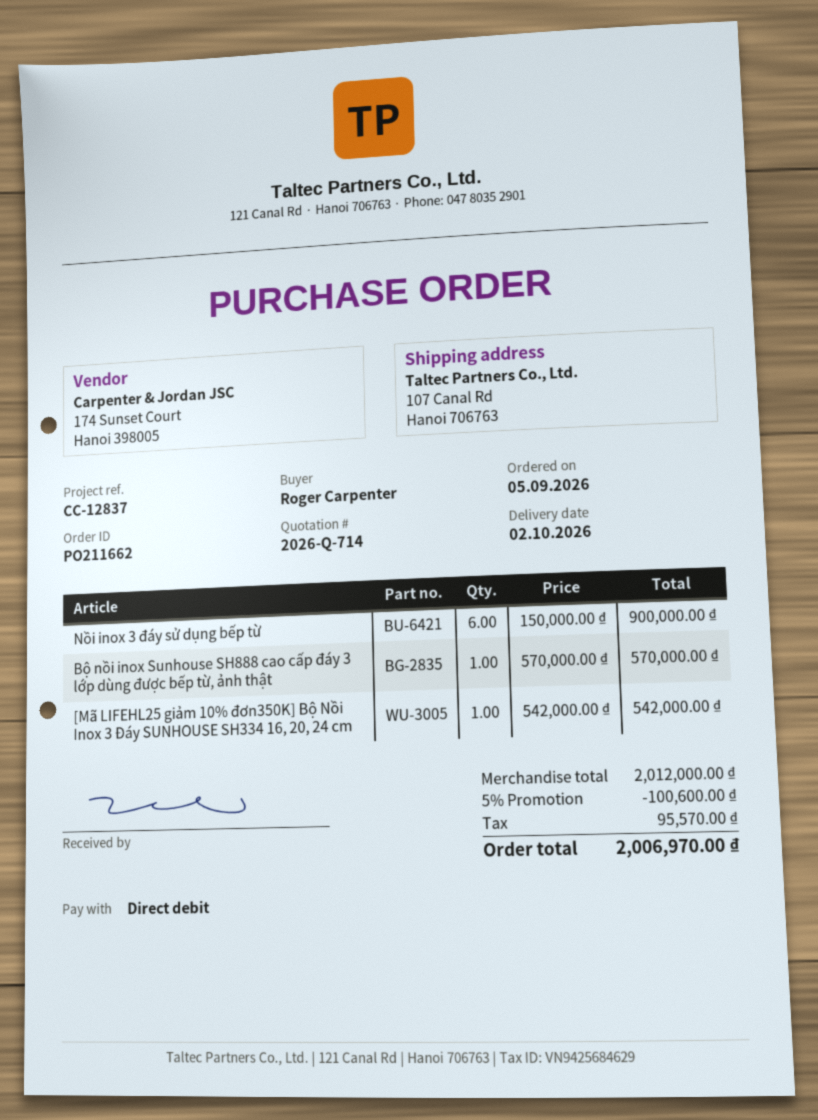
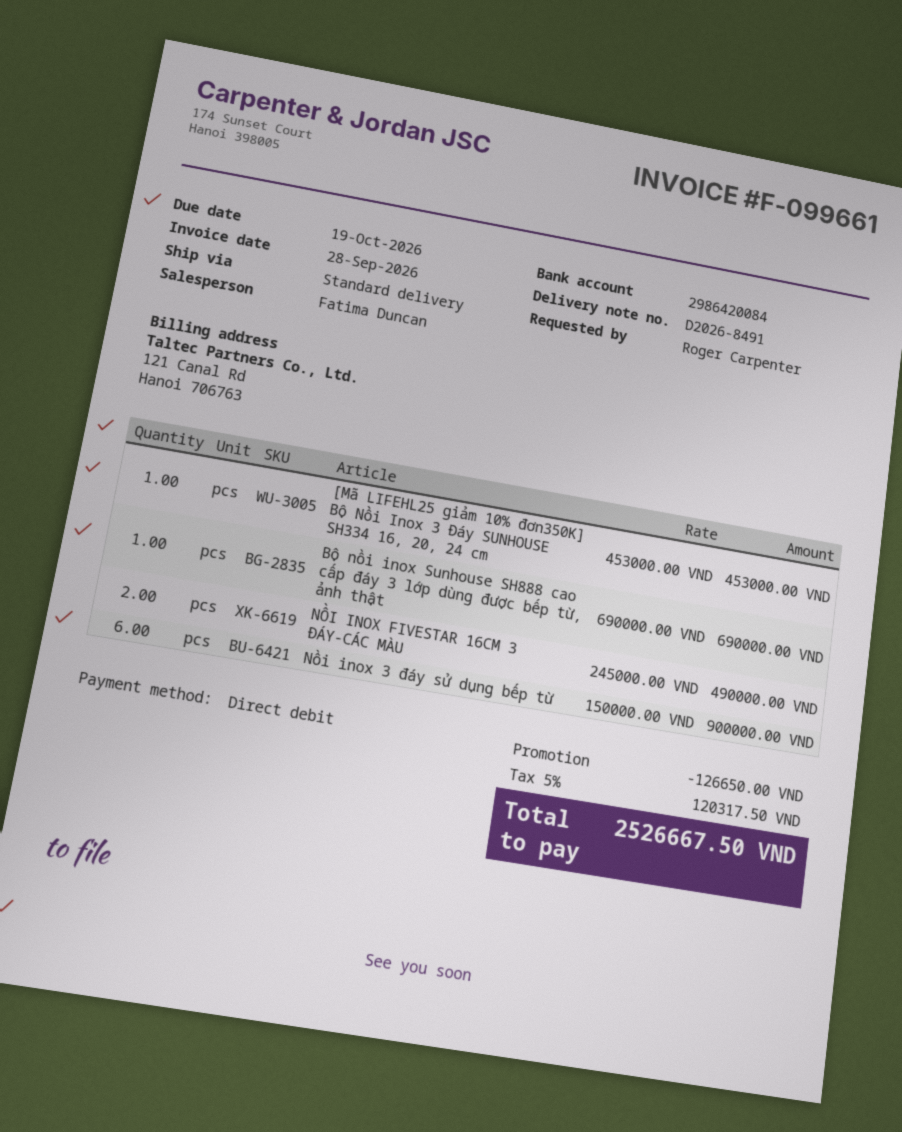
Bộ nồi inox Sunhouse SH888 cao cấp đáy 3 lớp dùng được bếp từ, ảnh thật: 1 x 570000.00 = 570000.00 -> 1 x 690000.00 = 690000.00
[Mã LIFEHL25 giảm 10% đơn350K] Bộ Nồi Inox 3 Đáy SUNHOUSE SH334 16, 20, 24 cm: 1 x 542000.00 = 542000.00 -> 1 x 453000.00 = 453000.00
NỒI INOX FIVESTAR 16CM 3 ĐÁY-CÁC MÀU: none -> 2 x 245000.00 = 490000.00
discount: 100600.00 -> 126650.00
tax: 95570.00 -> 120317.50
total: 2006970.00 -> 2526667.50

